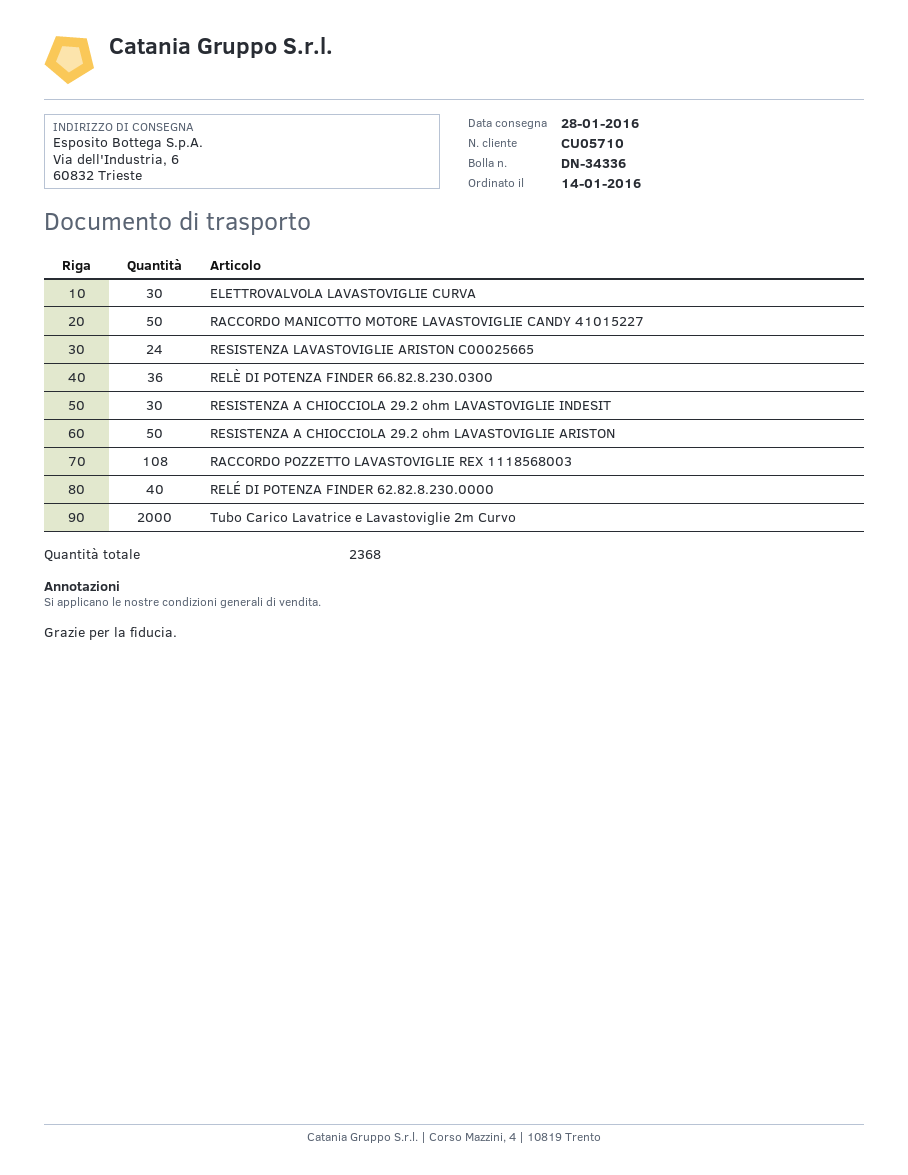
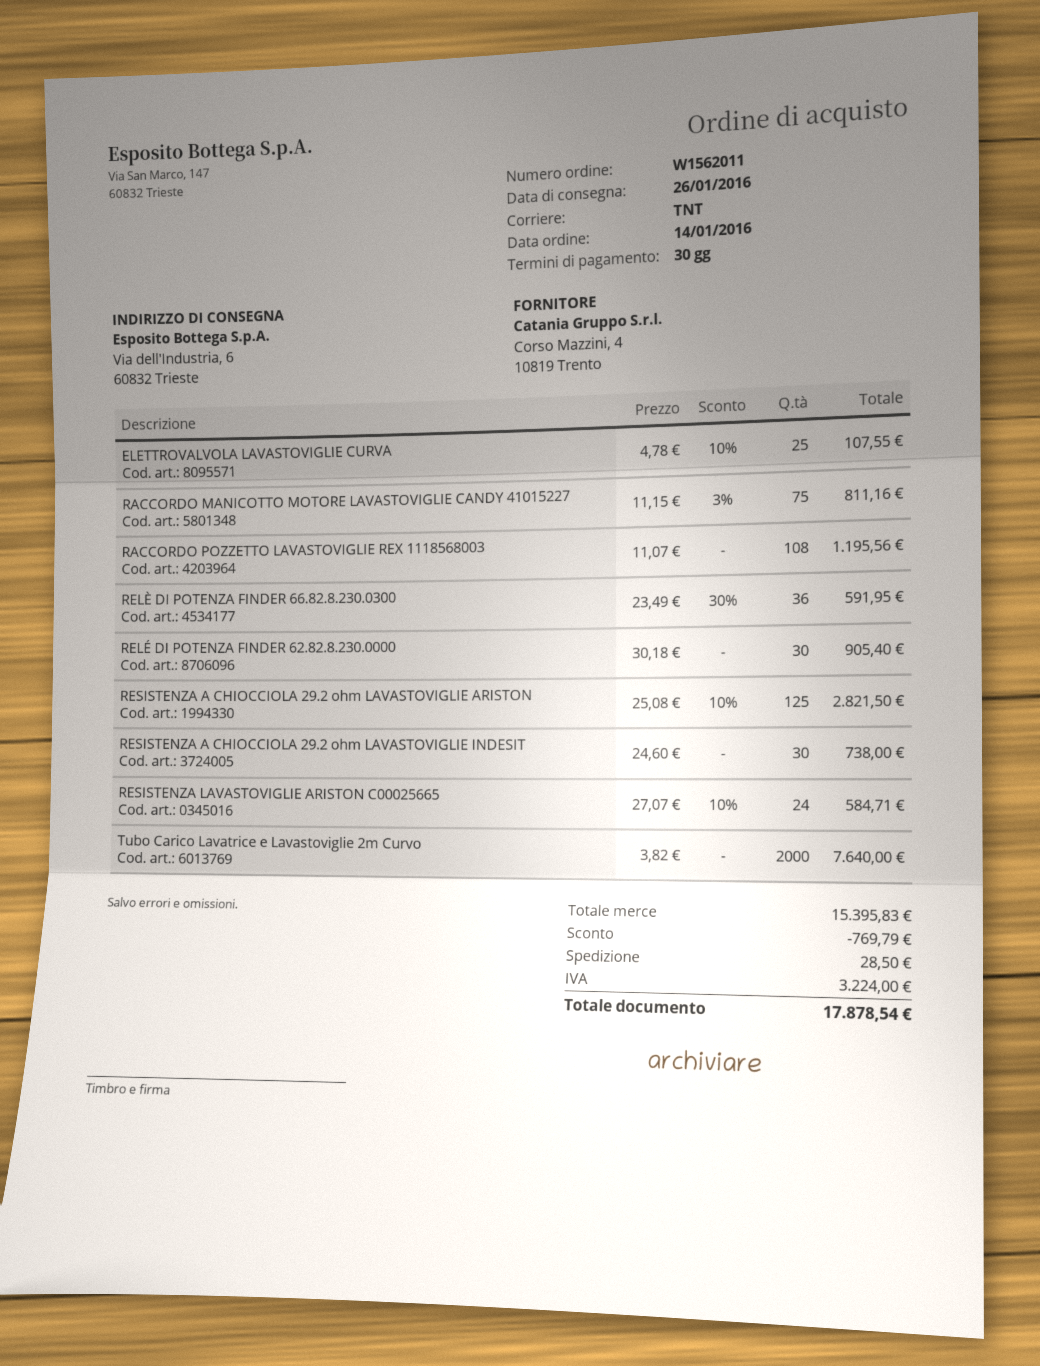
delivery date: 2016-01-28 -> 2016-01-26
ELETTROVALVOLA LAVASTOVIGLIE CURVA: 30 -> 25
RACCORDO MANICOTTO MOTORE LAVASTOVIGLIE CANDY 41015227: 50 -> 75
RESISTENZA A CHIOCCIOLA 29.2 ohm LAVASTOVIGLIE ARISTON: 50 -> 125
RELÉ DI POTENZA FINDER 62.82.8.230.0000: 40 -> 30

